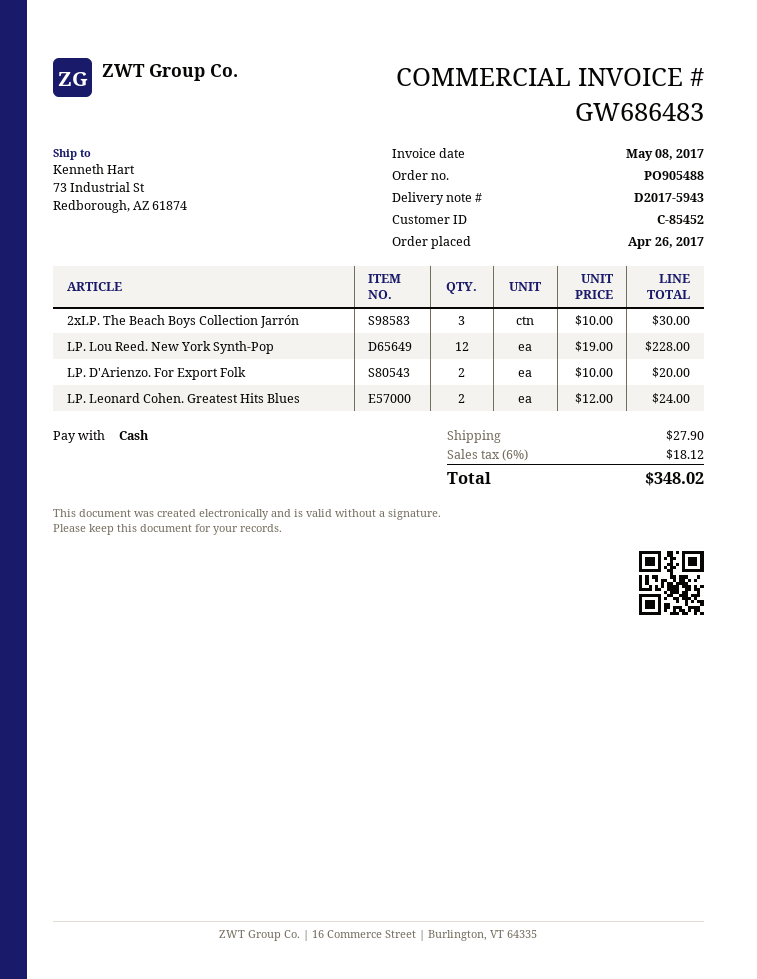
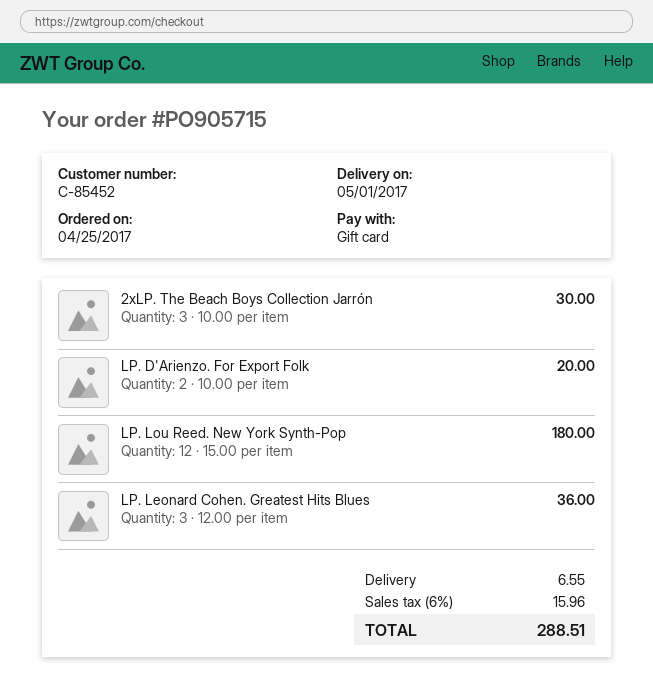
order number: PO905488 -> PO905715
order date: 2017-04-26 -> 2017-04-25
payment method: cash -> gift card
LP. Lou Reed. New York Synth-Pop: 12 x 19.00 = 228.00 -> 12 x 15.00 = 180.00
LP. Leonard Cohen. Greatest Hits Blues: 2 x 12.00 = 24.00 -> 3 x 12.00 = 36.00
shipping: 27.90 -> 6.55
tax: 6% = 18.12 -> 6% = 15.96
total: 348.02 -> 288.51

